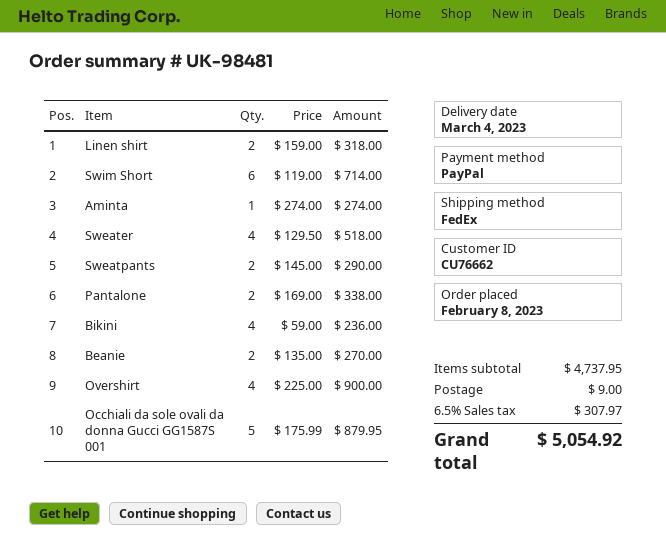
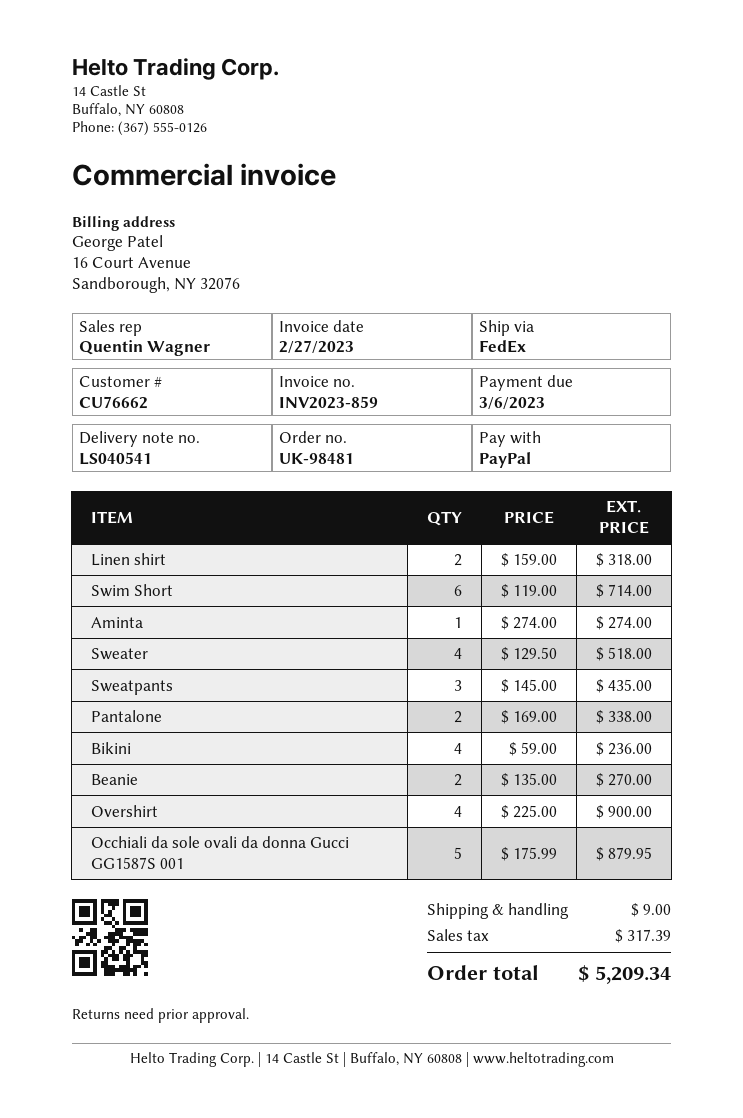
Sweatpants: 2 x 145.00 = 290.00 -> 3 x 145.00 = 435.00
tax: 307.97 -> 317.39
total: 5054.92 -> 5209.34

